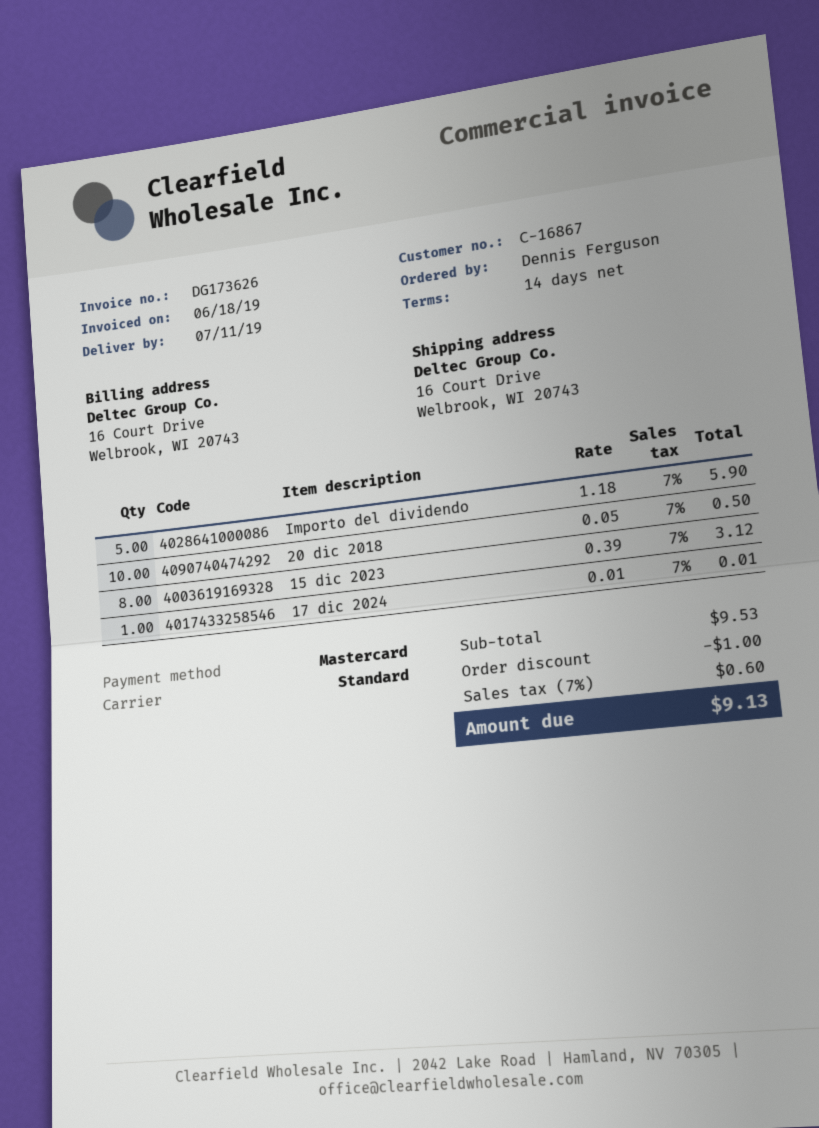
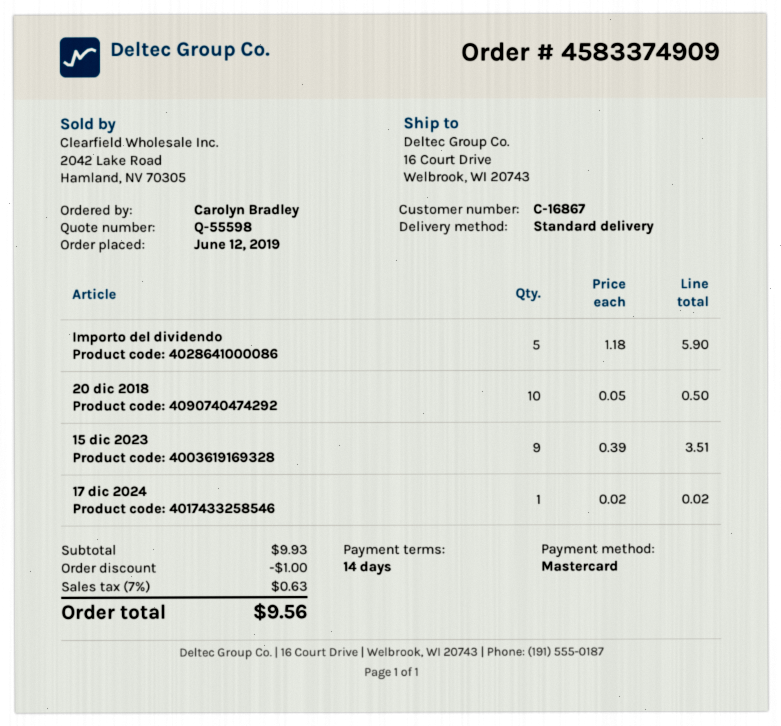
ordered by: Dennis Ferguson -> Carolyn Bradley
15 dic 2023: 8 x 0.39 = 3.12 -> 9 x 0.39 = 3.51
17 dic 2024: 1 x 0.01 = 0.01 -> 1 x 0.02 = 0.02
subtotal: 9.53 -> 9.93
tax: 7% = 0.60 -> 7% = 0.63
total: 9.13 -> 9.56

